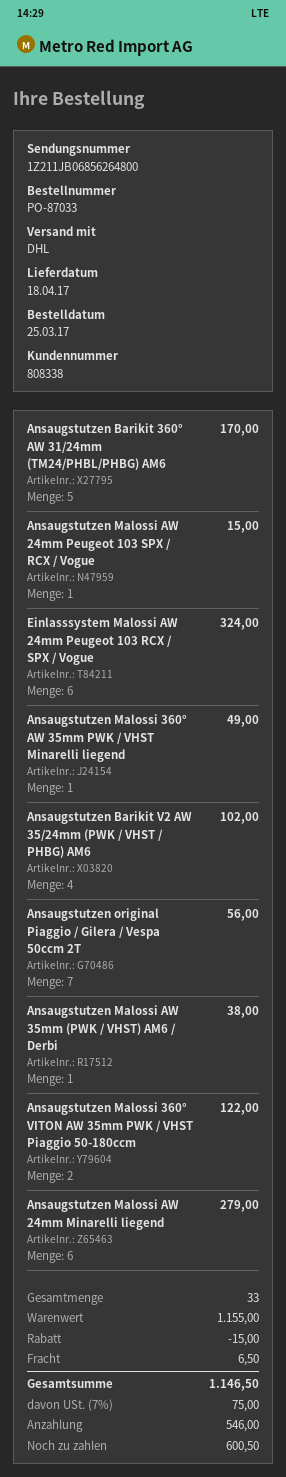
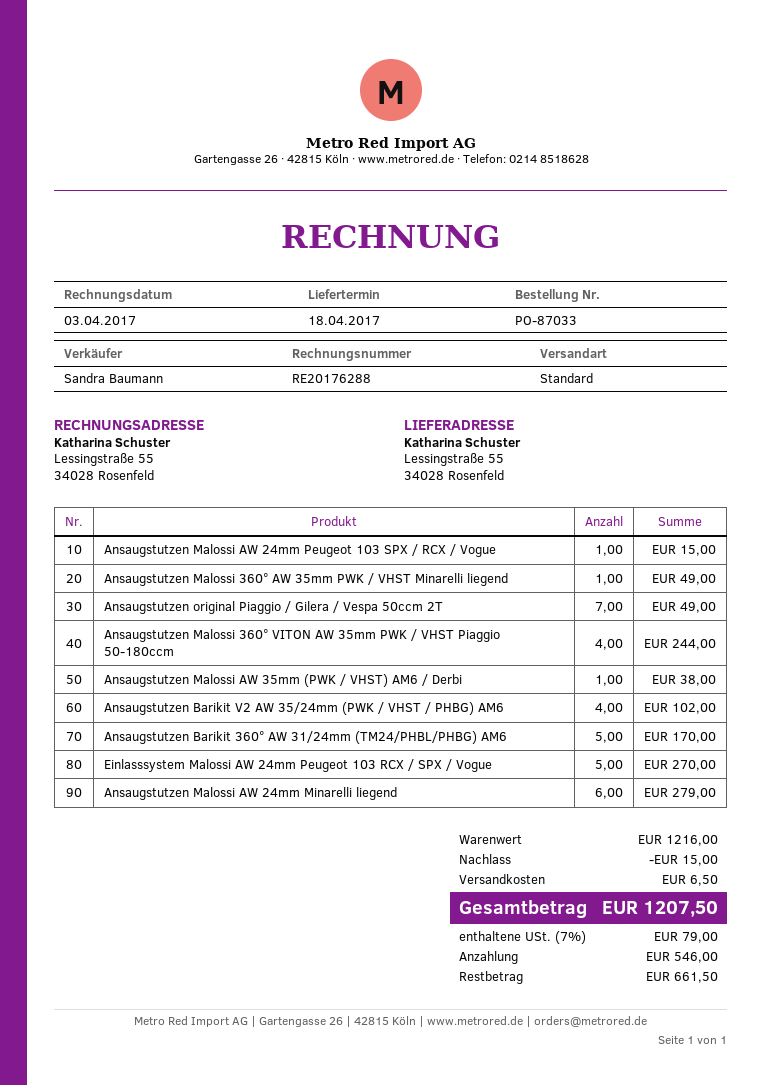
shipping method: DHL -> standard
Einlasssystem Malossi AW 24mm Peugeot 103 RCX / SPX / Vogue: 6 for 324.00 -> 5 for 270.00
Ansaugstutzen original Piaggio / Gilera / Vespa 50ccm 2T: 7 for 56.00 -> 7 for 49.00
Ansaugstutzen Malossi 360° VITON AW 35mm PWK / VHST Piaggio 50-180ccm: 2 for 122.00 -> 4 for 244.00
subtotal: 1155.00 -> 1216.00
tax: 7% = 75.00 -> 7% = 79.00
total: 1146.50 -> 1207.50
balance: 600.50 -> 661.50

